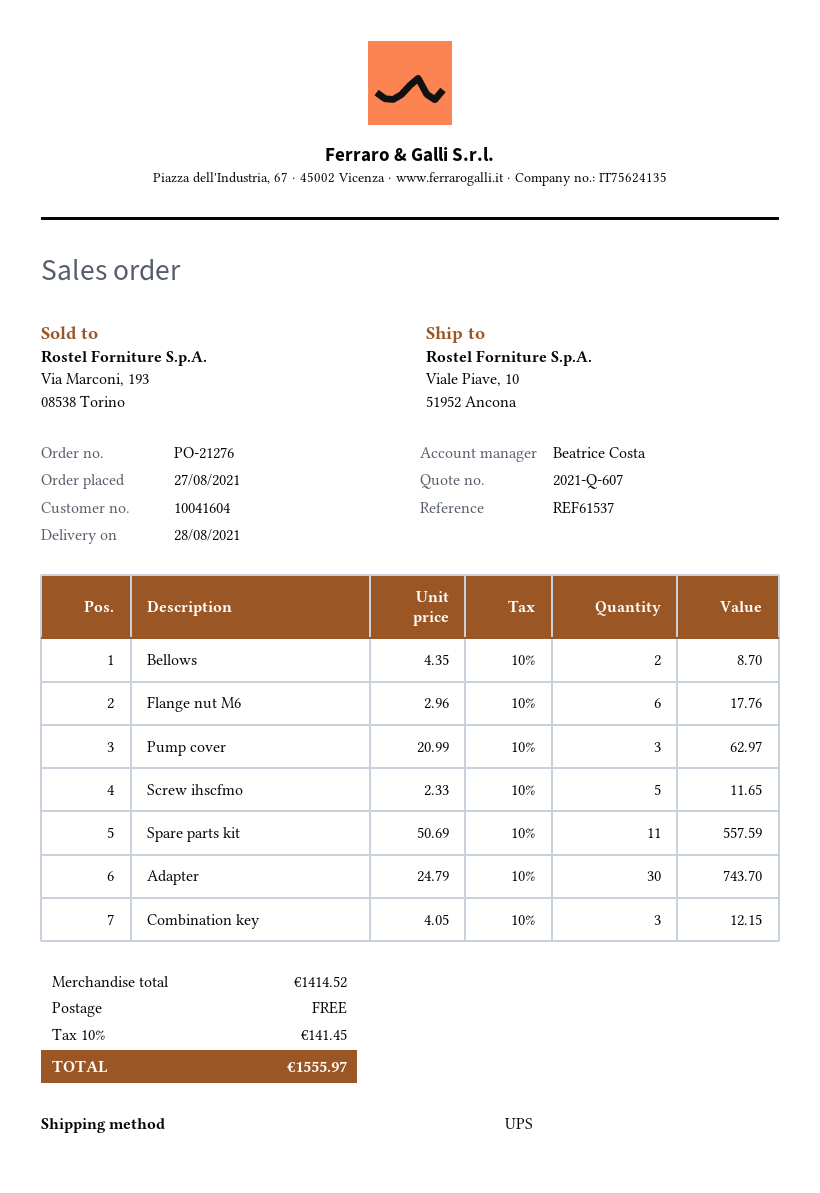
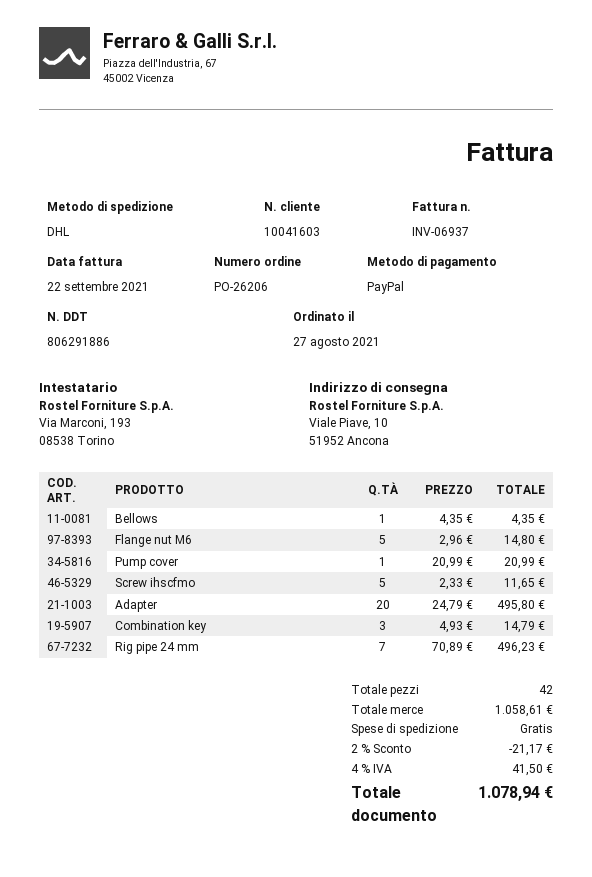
order number: PO-21276 -> PO-26206
customer number: 10041604 -> 10041603
shipping method: UPS -> DHL
Bellows: 2 x 4.35 = 8.70 -> 1 x 4.35 = 4.35
Flange nut M6: 6 x 2.96 = 17.76 -> 5 x 2.96 = 14.80
Pump cover: 3 x 20.99 = 62.97 -> 1 x 20.99 = 20.99
Spare parts kit: 11 x 50.69 = 557.59 -> none
Adapter: 30 x 24.79 = 743.70 -> 20 x 24.79 = 495.80
Combination key: 3 x 4.05 = 12.15 -> 3 x 4.93 = 14.79
Rig pipe 24 mm: none -> 7 x 70.89 = 496.23
subtotal: 1414.52 -> 1058.61
discount: none -> 2% = 21.17
tax: 10% = 141.45 -> 4% = 41.50
total: 1555.97 -> 1078.94

